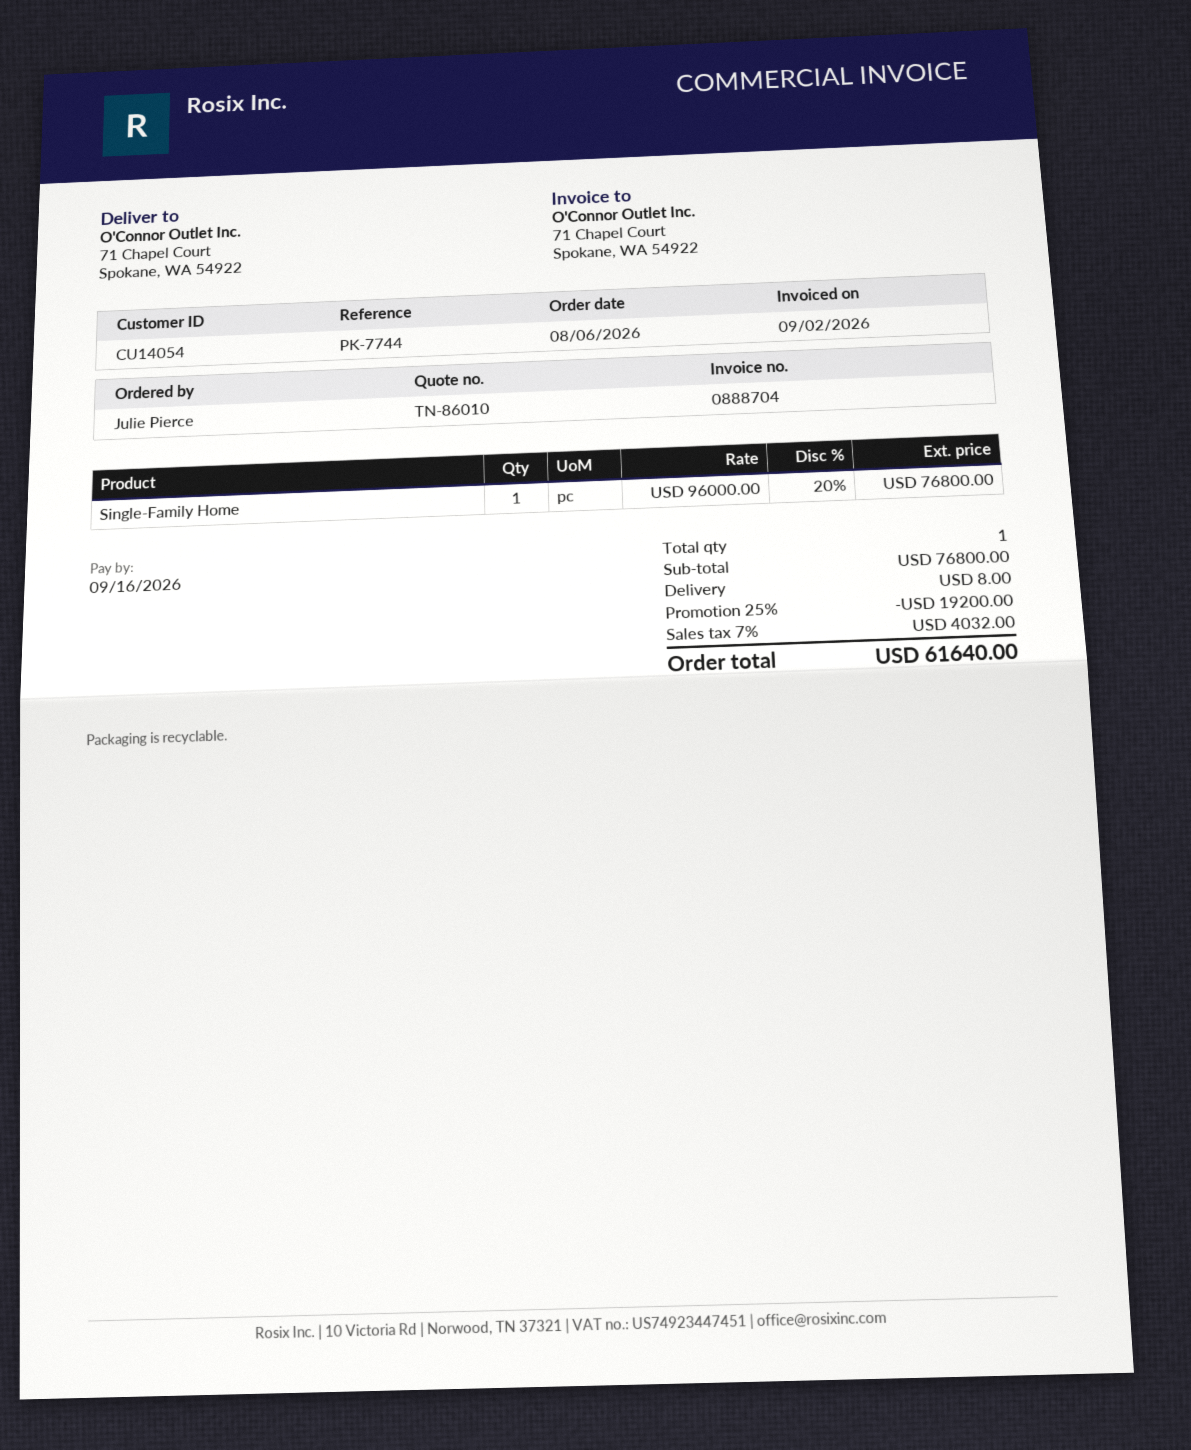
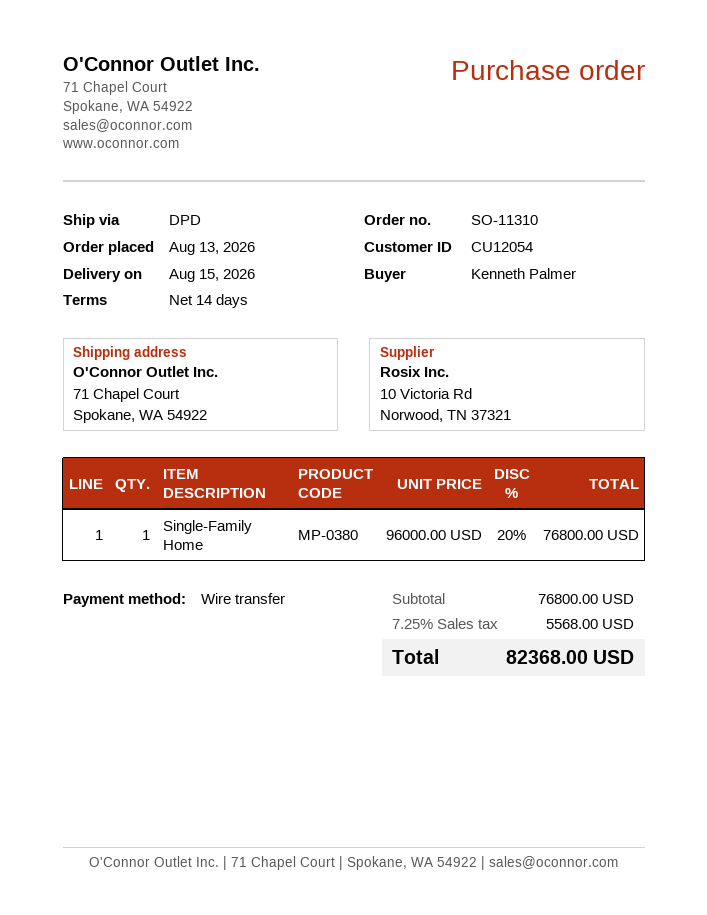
order date: 2026-08-06 -> 2026-08-13
customer number: CU14054 -> CU12054
ordered by: Julie Pierce -> Kenneth Palmer
discount: 25% = 19200.00 -> none
shipping: 8.00 -> none
tax: 7% = 4032.00 -> 7.25% = 5568.00
total: 61640.00 -> 82368.00

